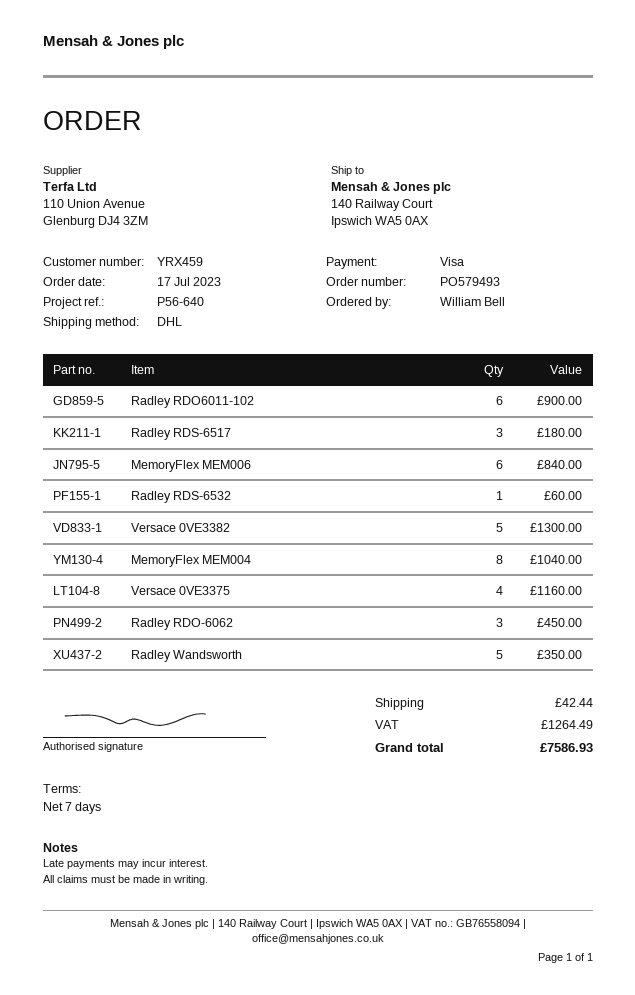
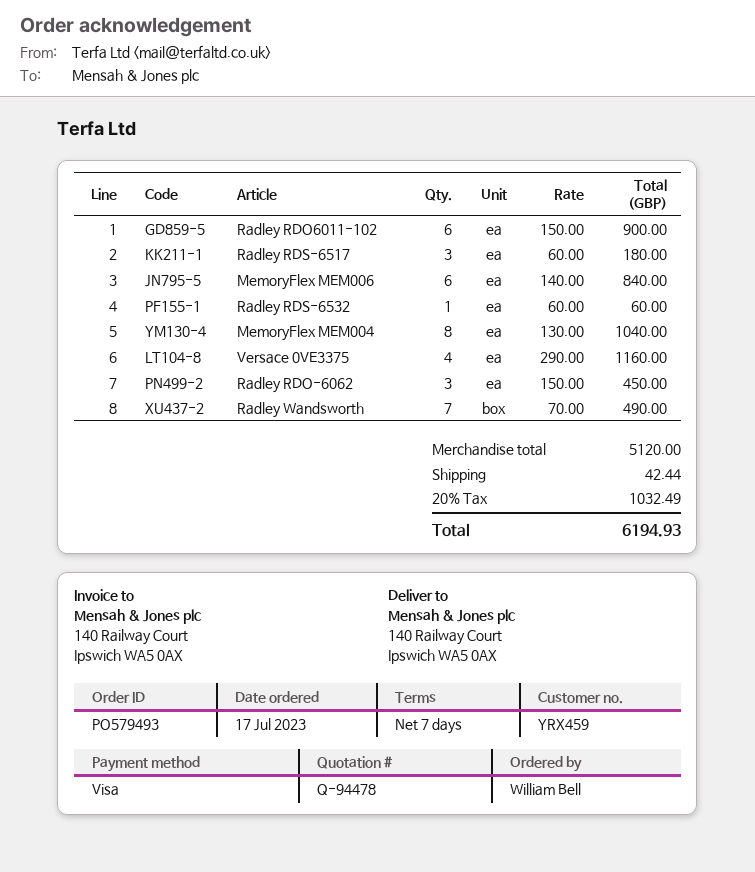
Versace 0VE3382: 5 for 1300.00 -> none
Radley Wandsworth: 5 for 350.00 -> 7 for 490.00
tax: 1264.49 -> 1032.49
total: 7586.93 -> 6194.93

